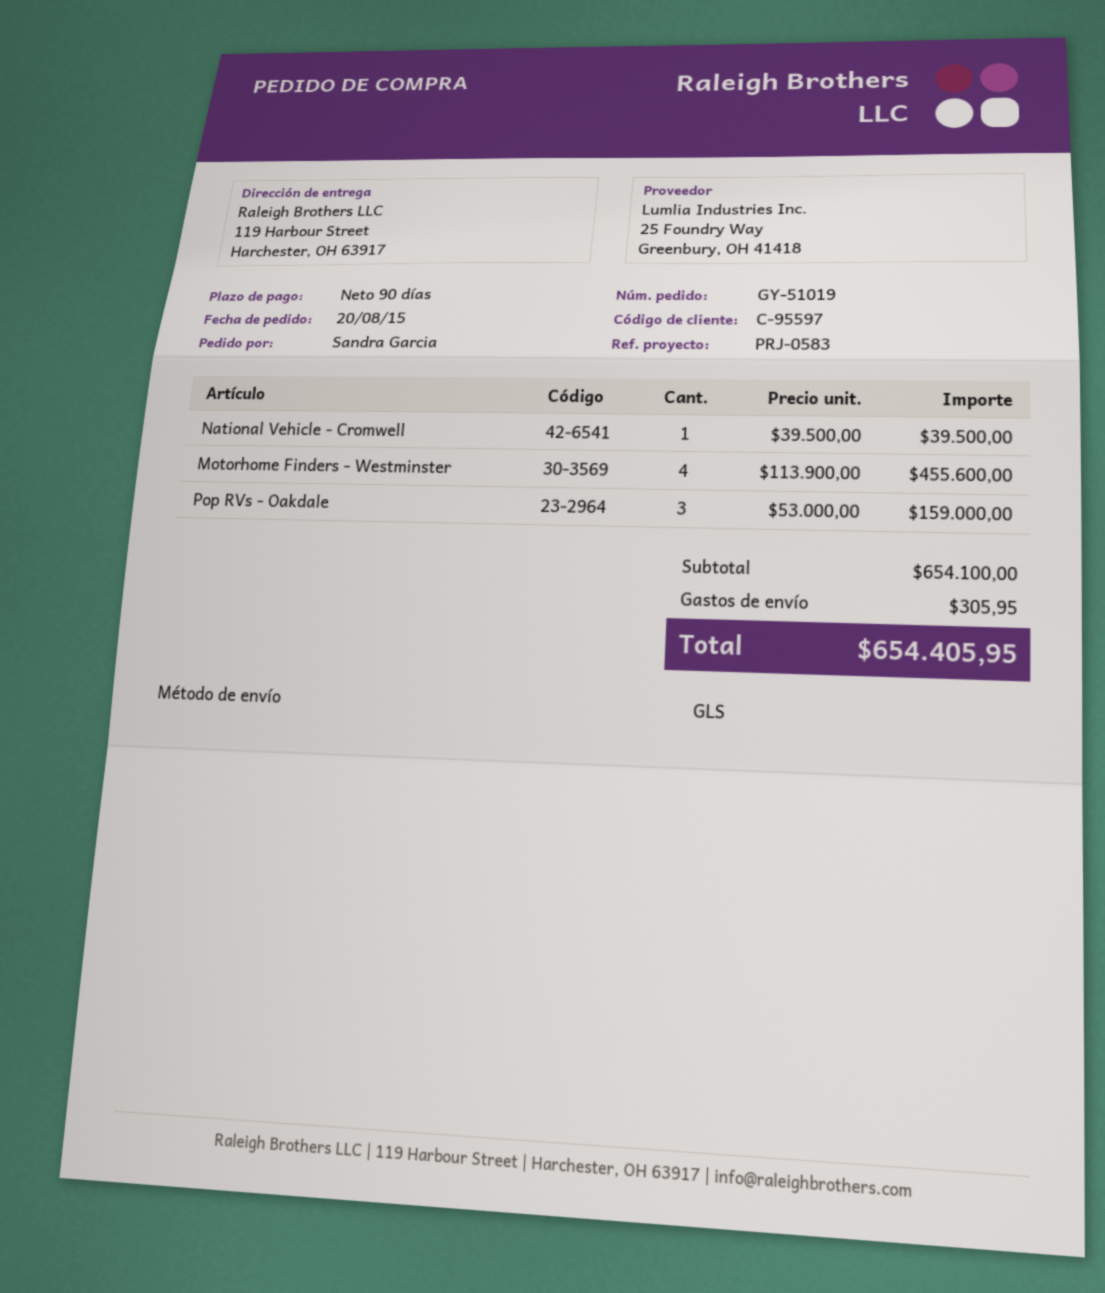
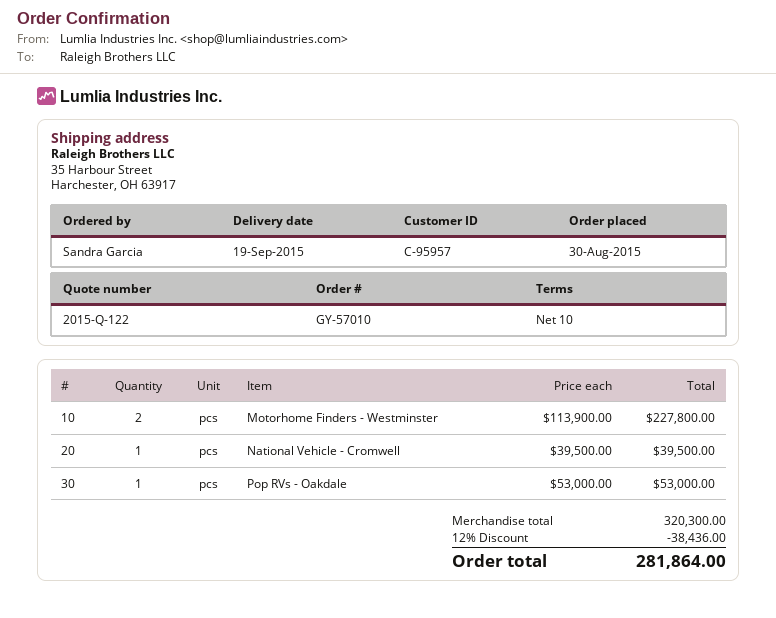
order number: GY-51019 -> GY-57010
order date: 2015-08-20 -> 2015-08-30
payment terms: 90 days -> 10 days
customer number: C-95597 -> C-95957
ship to: 119 Harbour Street, Harchester, OH 63917 -> 35 Harbour Street, Harchester, OH 63917
Motorhome Finders - Westminster: 4 x 113900.00 = 455600.00 -> 2 x 113900.00 = 227800.00
Pop RVs - Oakdale: 3 x 53000.00 = 159000.00 -> 1 x 53000.00 = 53000.00
subtotal: 654100.00 -> 320300.00
discount: none -> 12% = 38436.00
shipping: 305.95 -> none
total: 654405.95 -> 281864.00

